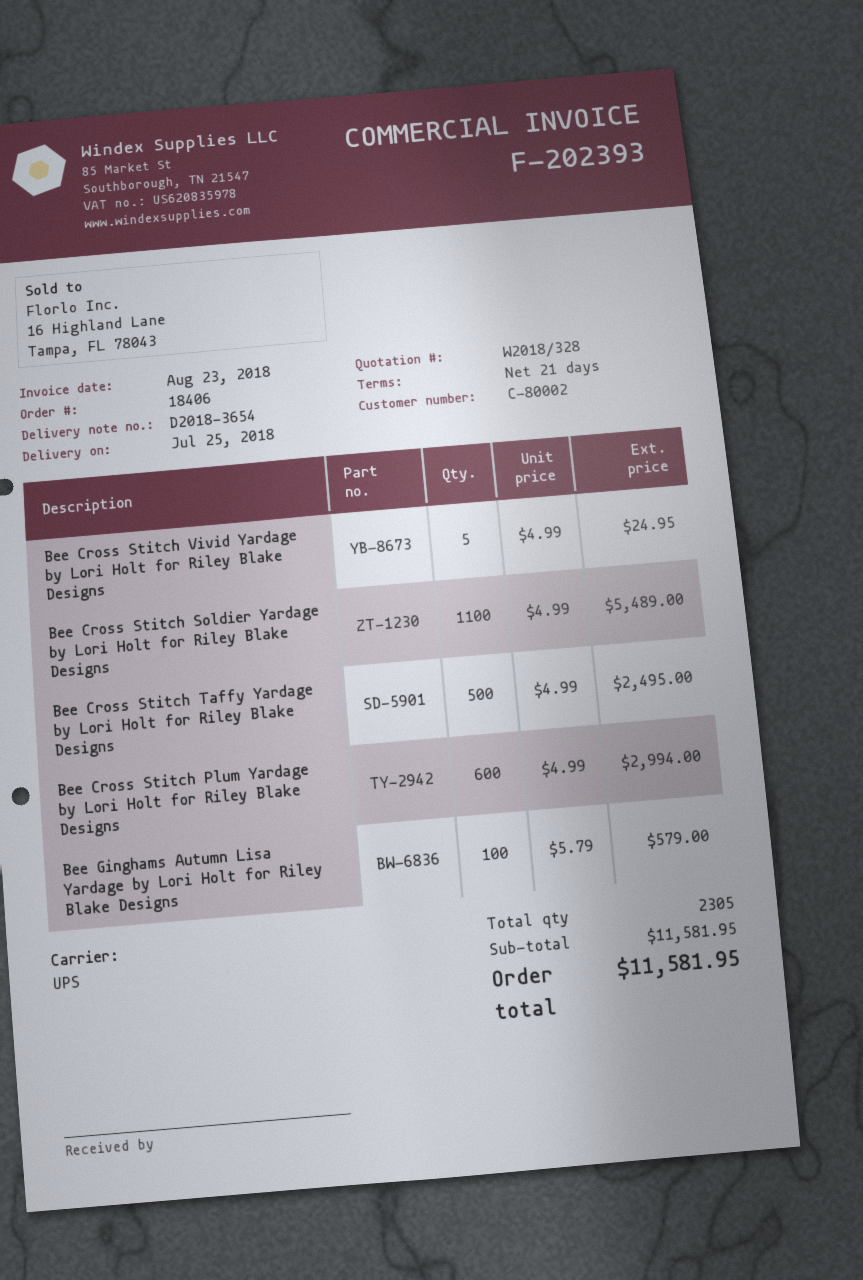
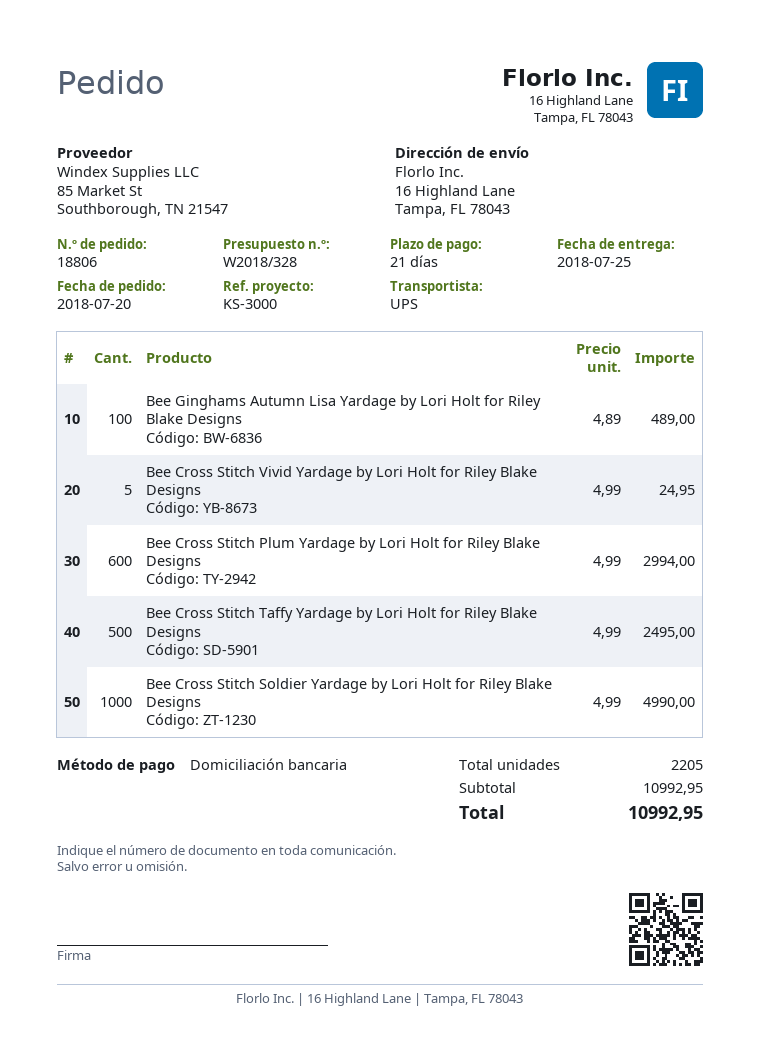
order number: 18406 -> 18806
Bee Cross Stitch Soldier Yardage by Lori Holt for Riley Blake Designs: 1100 x 4.99 = 5489.00 -> 1000 x 4.99 = 4990.00
Bee Ginghams Autumn Lisa Yardage by Lori Holt for Riley Blake Designs: 100 x 5.79 = 579.00 -> 100 x 4.89 = 489.00
total quantity: 2305 -> 2205
subtotal: 11581.95 -> 10992.95
total: 11581.95 -> 10992.95

